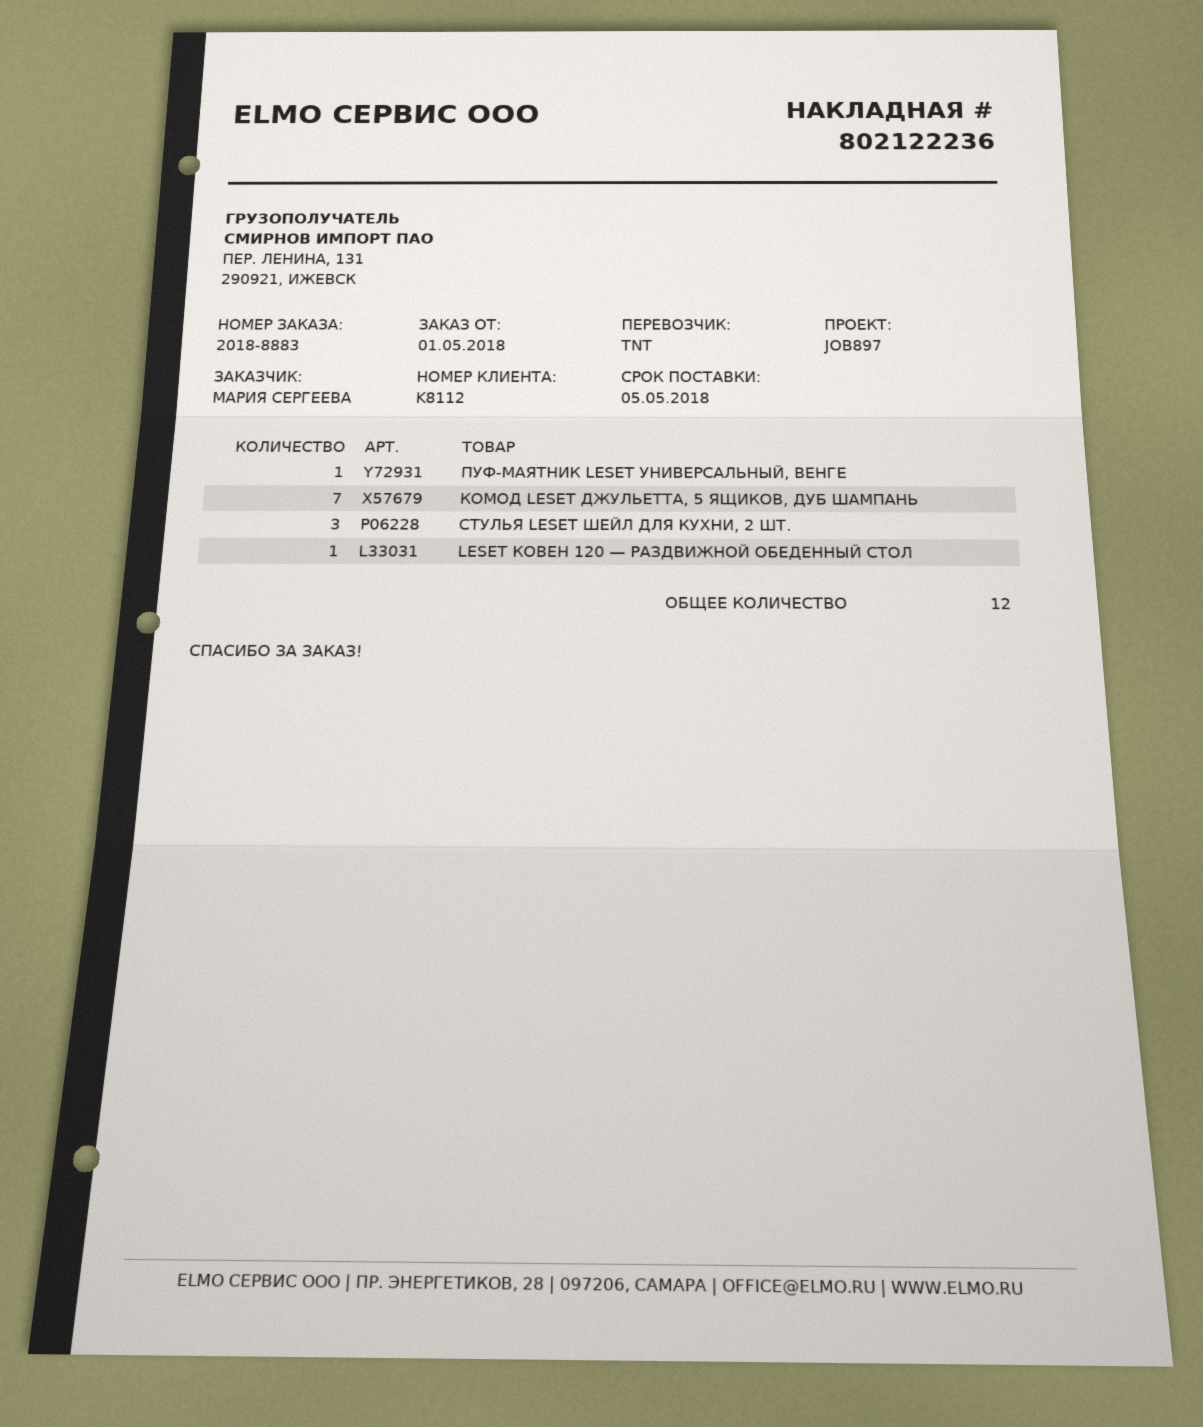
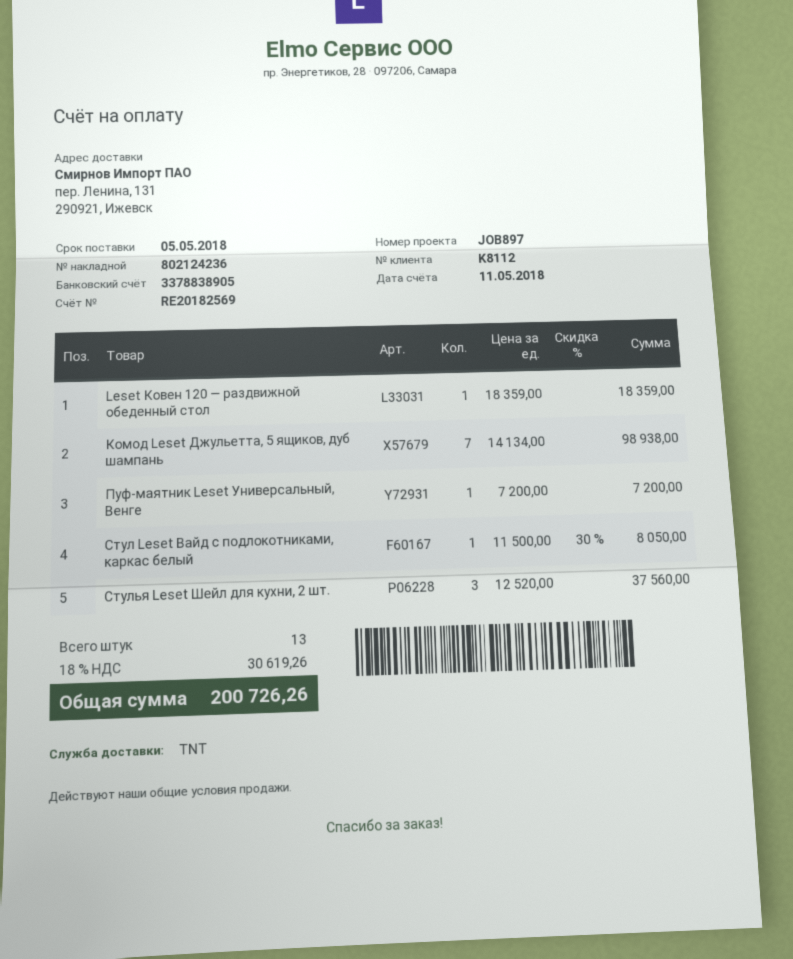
delivery note number: 802122236 -> 802124236
Стул Leset Вайд с подлокотниками, каркас белый: none -> 1
total quantity: 12 -> 13

